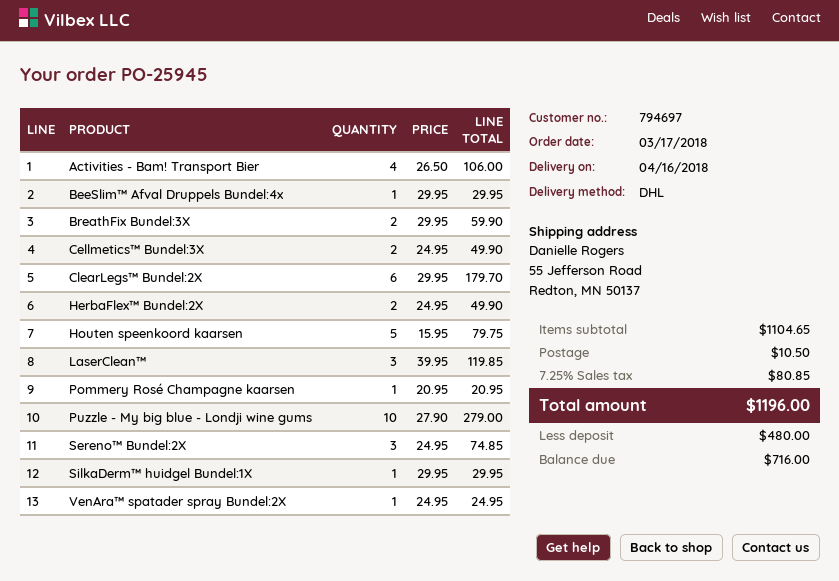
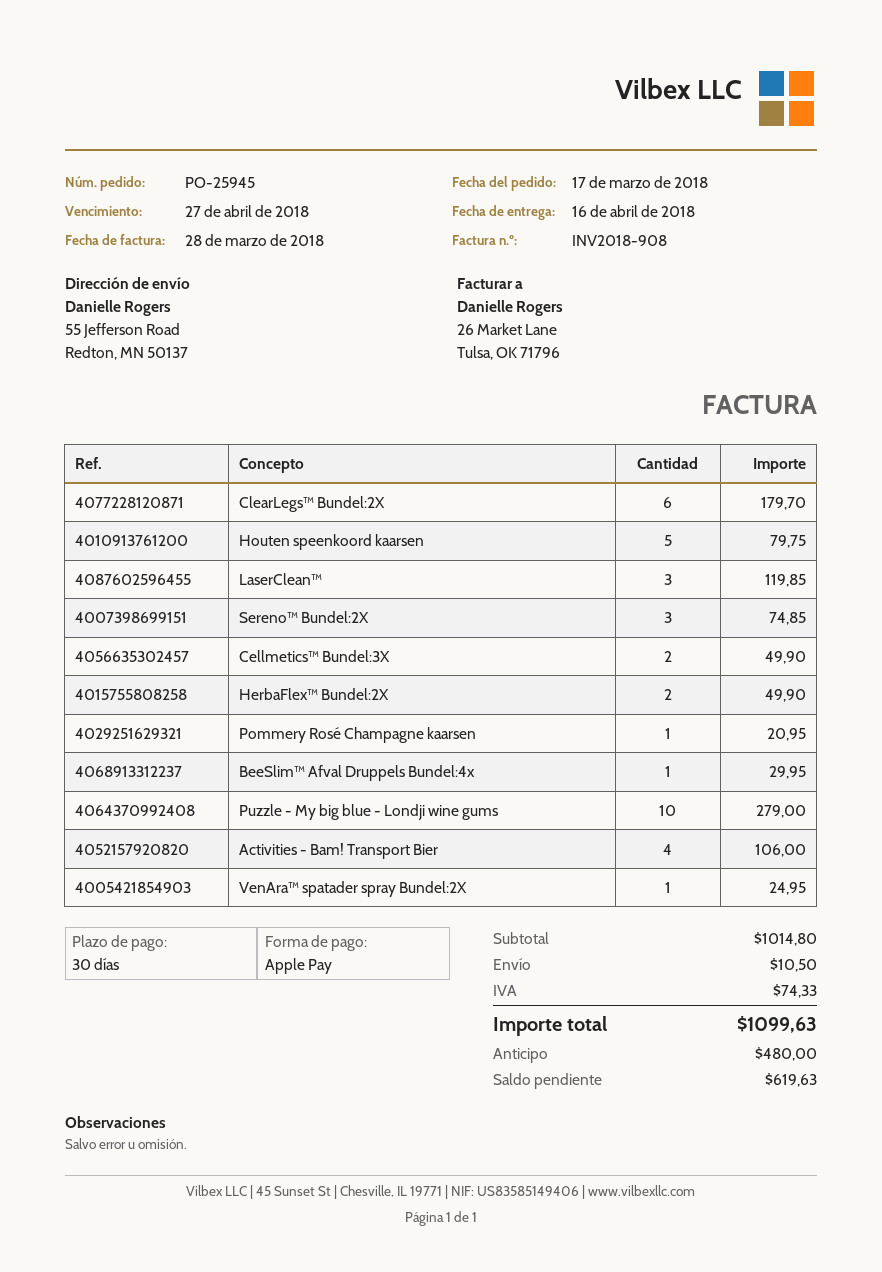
BreathFix Bundel:3X: 2 for 59.90 -> none
SilkaDerm™ huidgel Bundel:1X: 1 for 29.95 -> none
subtotal: 1104.65 -> 1014.80
tax: 80.85 -> 74.33
total: 1196.00 -> 1099.63
balance: 716.00 -> 619.63

